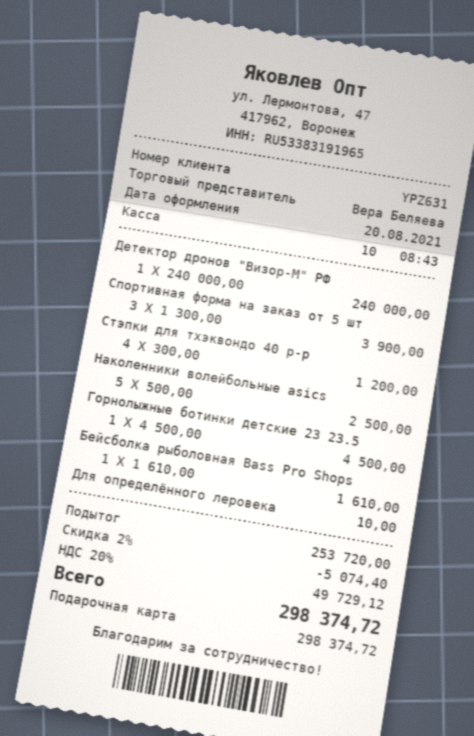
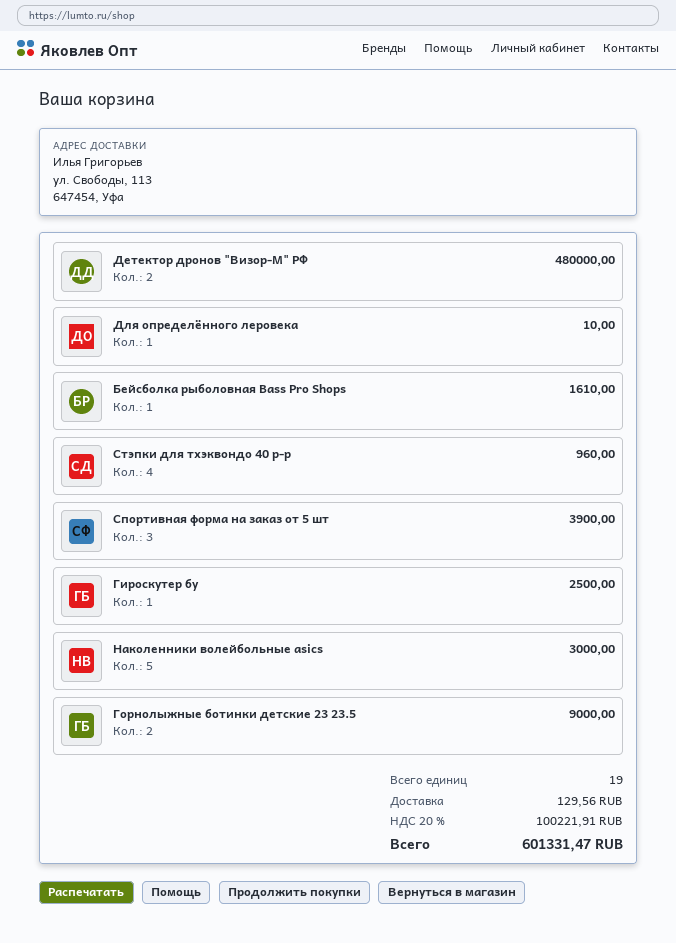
Детектор дронов "Визор-М" РФ: 1 for 240000.00 -> 2 for 480000.00
Стэпки для тхэквондо 40 р-р: 4 for 1200.00 -> 4 for 960.00
Наколенники волейбольные asics: 5 for 2500.00 -> 5 for 3000.00
Горнолыжные ботинки детские 23 23.5: 1 for 4500.00 -> 2 for 9000.00
Гироскутер бу: none -> 1 for 2500.00
discount: 2% = 5074.40 -> none
shipping: none -> 129.56
tax: 20% = 49729.12 -> 20% = 100221.91
total: 298374.72 -> 601331.47

